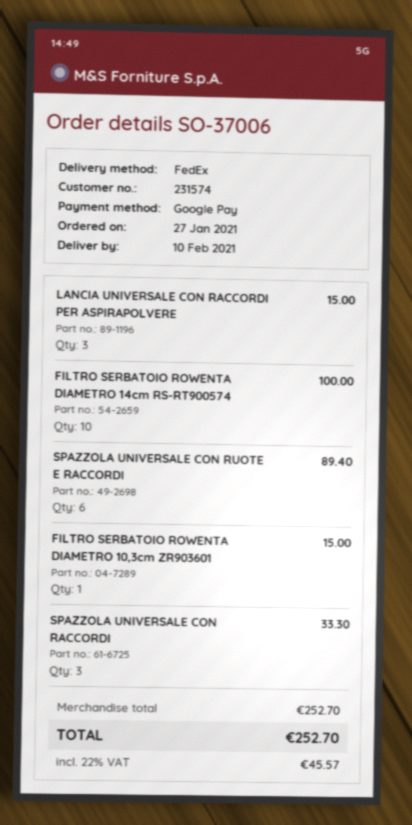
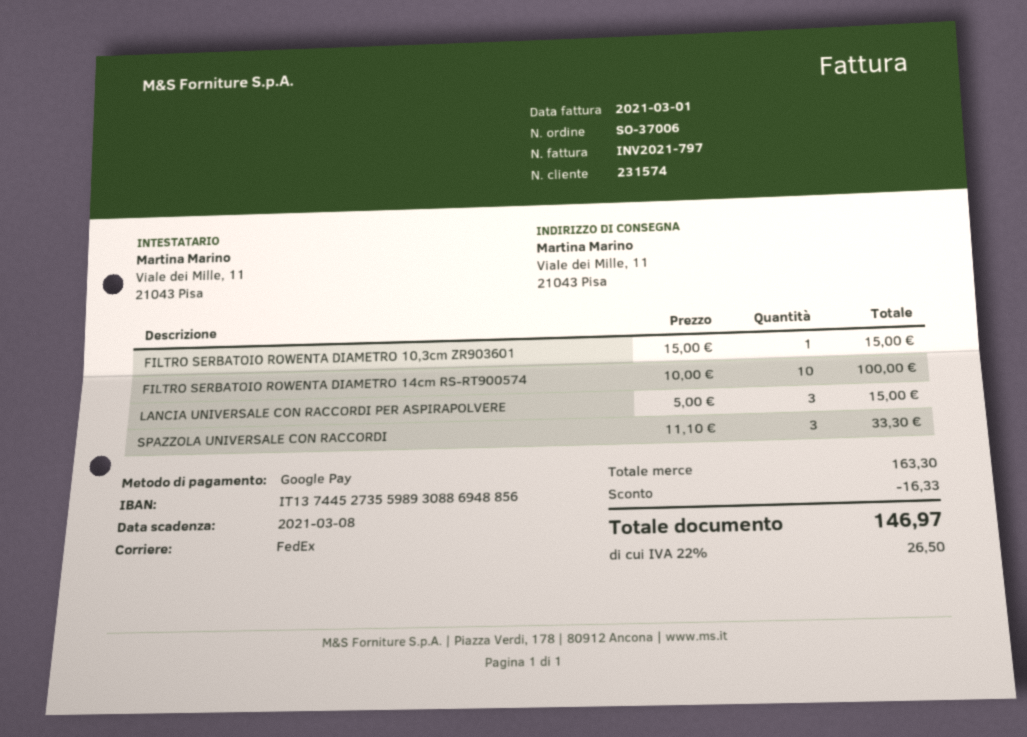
SPAZZOLA UNIVERSALE CON RUOTE E RACCORDI: 6 for 89.40 -> none
subtotal: 252.70 -> 163.30
discount: none -> 16.33
tax: 22% = 45.57 -> 22% = 26.50
total: 252.70 -> 146.97

